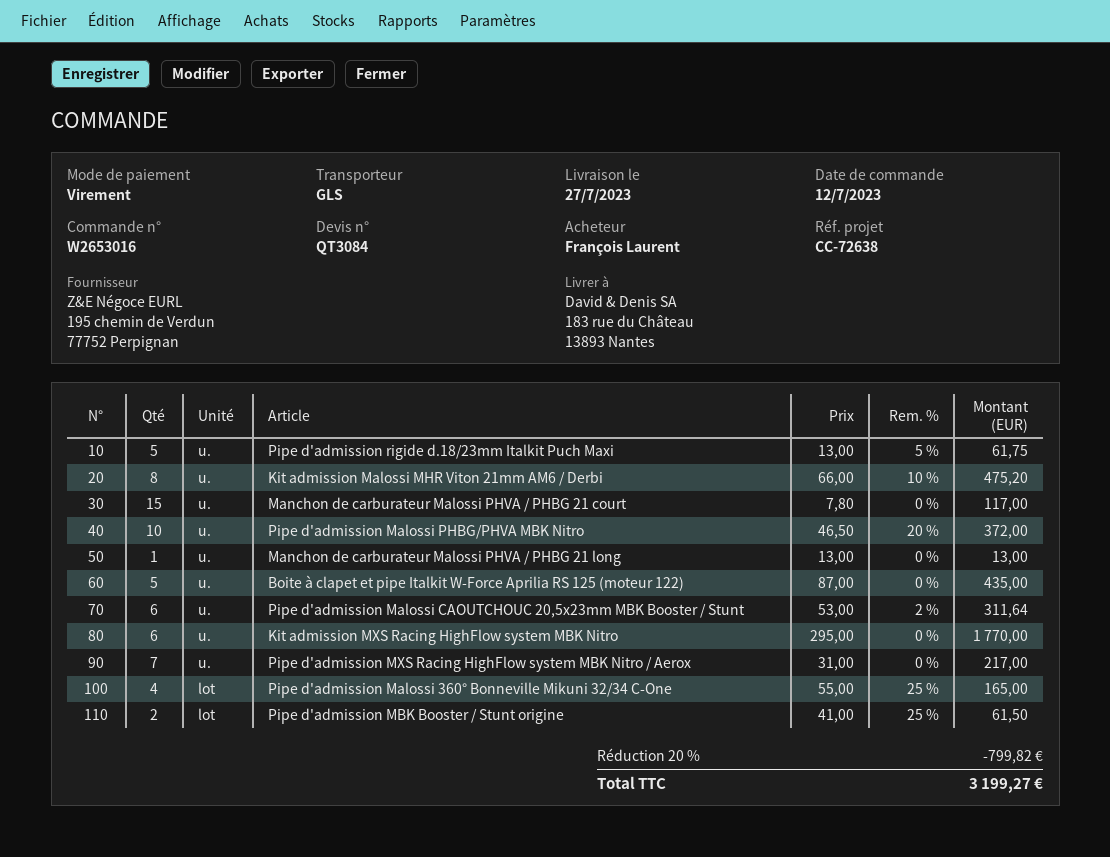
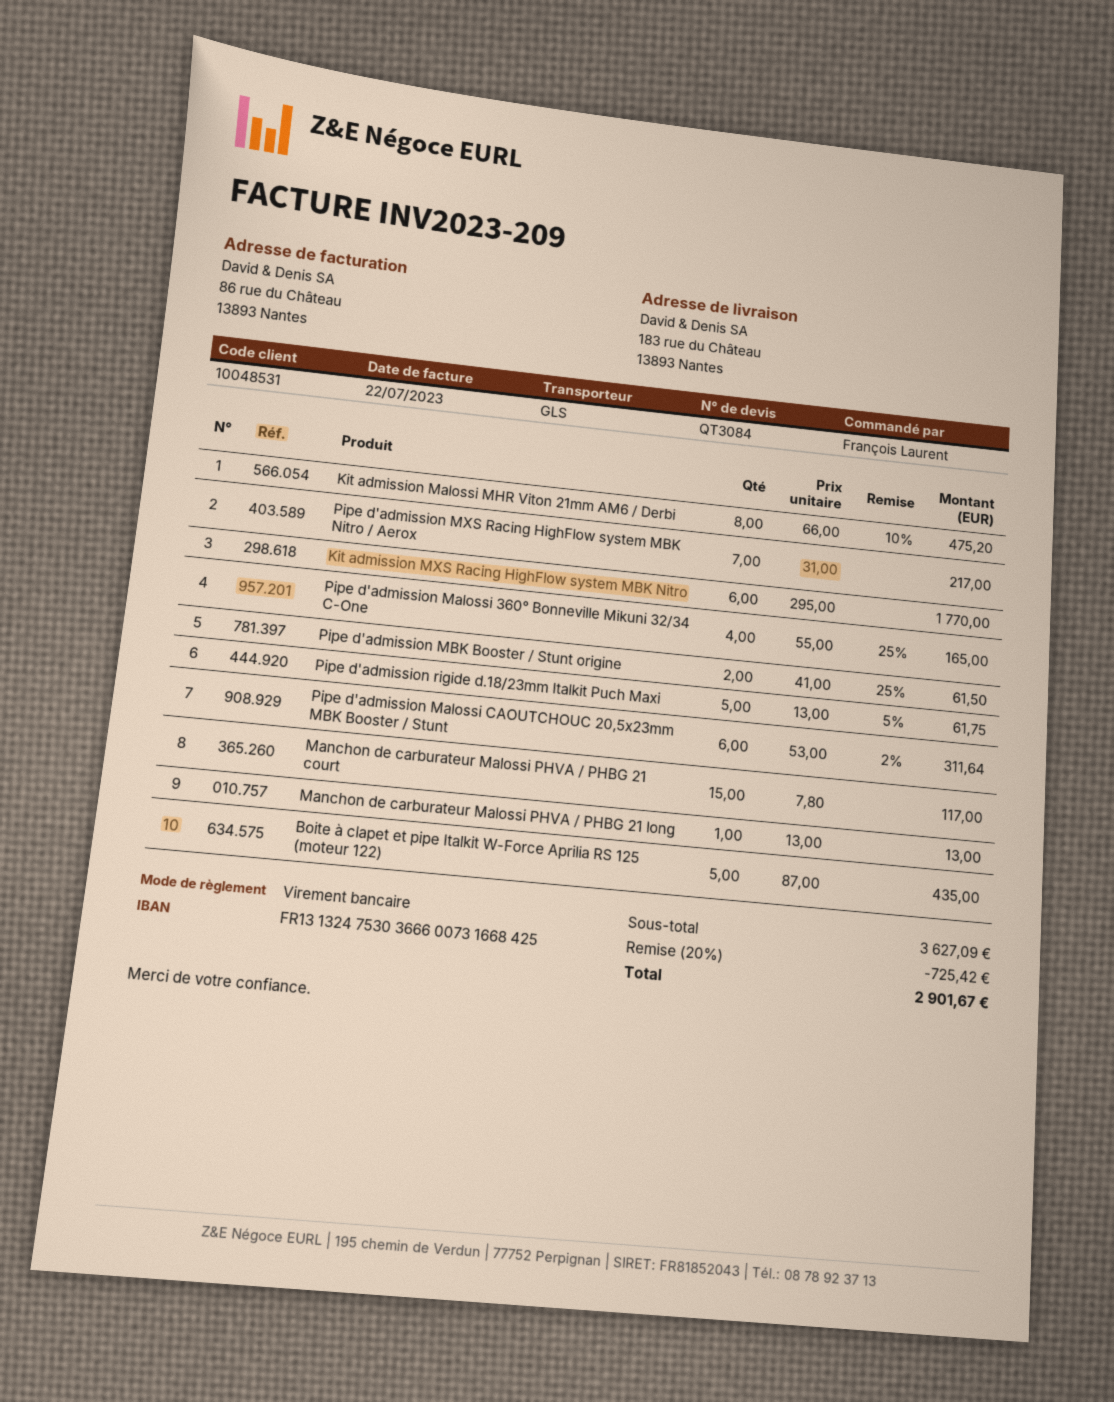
Pipe d'admission Malossi PHBG/PHVA MBK Nitro: 10 x 46.50 - 20% = 372.00 -> none
discount: 20% = 799.82 -> 20% = 725.42
total: 3199.27 -> 2901.67

